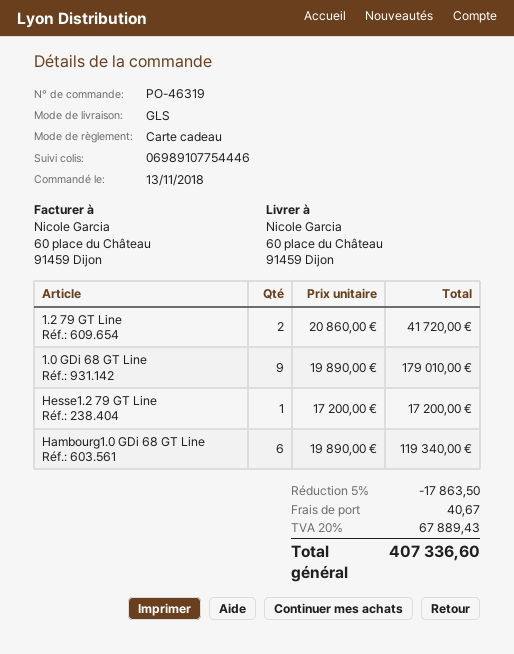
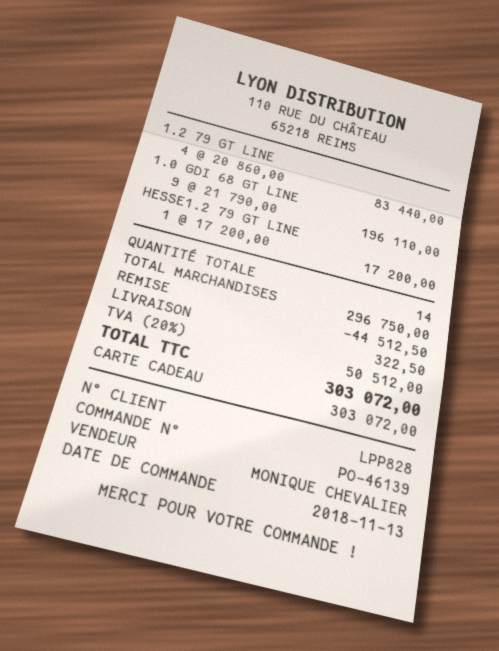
order number: PO-46319 -> PO-46139
1.2 79 GT Line: 2 x 20860.00 = 41720.00 -> 4 x 20860.00 = 83440.00
1.0 GDi 68 GT Line: 9 x 19890.00 = 179010.00 -> 9 x 21790.00 = 196110.00
Hambourg1.0 GDi 68 GT Line: 6 x 19890.00 = 119340.00 -> none
discount: 17863.50 -> 44512.50
shipping: 40.67 -> 322.50
tax: 20% = 67889.43 -> 20% = 50512.00
total: 407336.60 -> 303072.00

